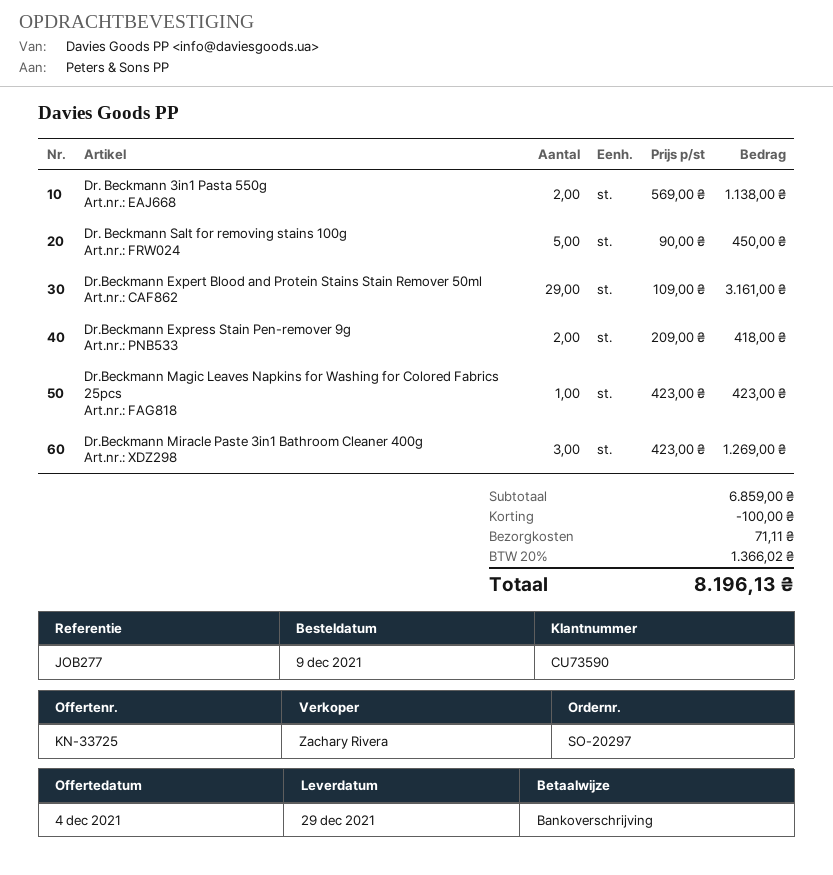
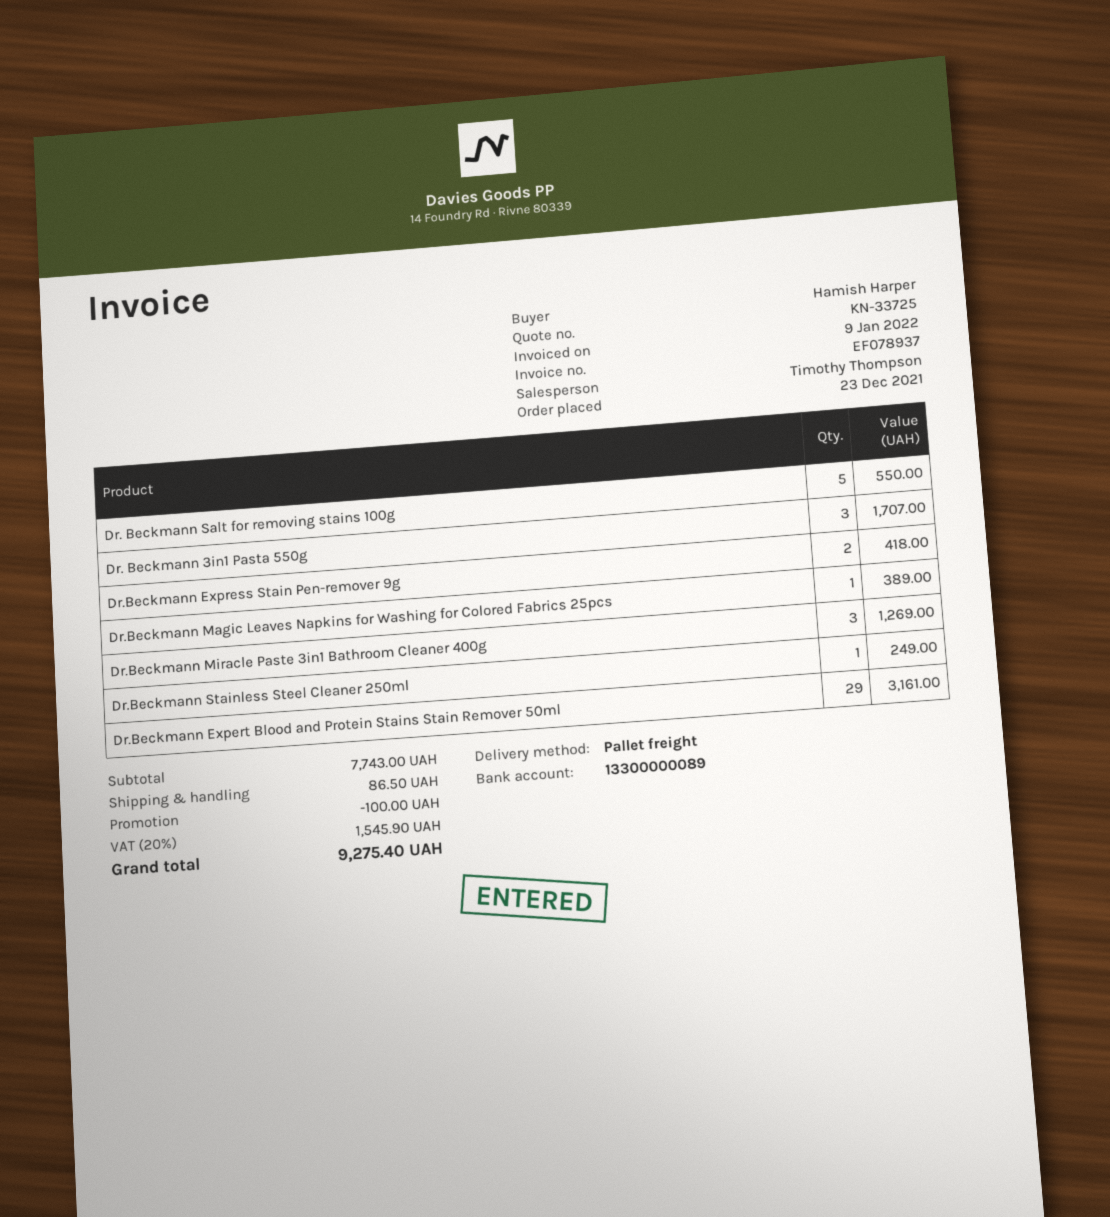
order date: 2021-12-09 -> 2021-12-23
sales rep: Zachary Rivera -> Timothy Thompson
Dr. Beckmann 3in1 Pasta 550g: 2 for 1138.00 -> 3 for 1707.00
Dr. Beckmann Salt for removing stains 100g: 5 for 450.00 -> 5 for 550.00
Dr.Beckmann Magic Leaves Napkins for Washing for Colored Fabrics 25pcs: 1 for 423.00 -> 1 for 389.00
Dr.Beckmann Stainless Steel Cleaner 250ml: none -> 1 for 249.00
subtotal: 6859.00 -> 7743.00
shipping: 71.11 -> 86.50
tax: 20% = 1366.02 -> 20% = 1545.90
total: 8196.13 -> 9275.40

